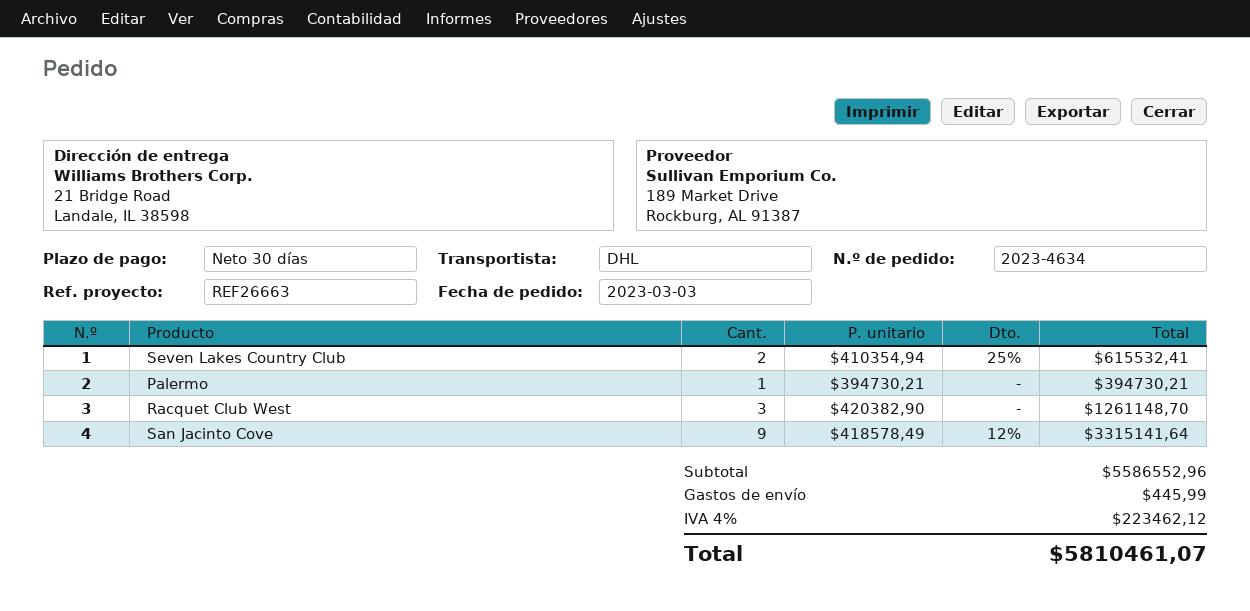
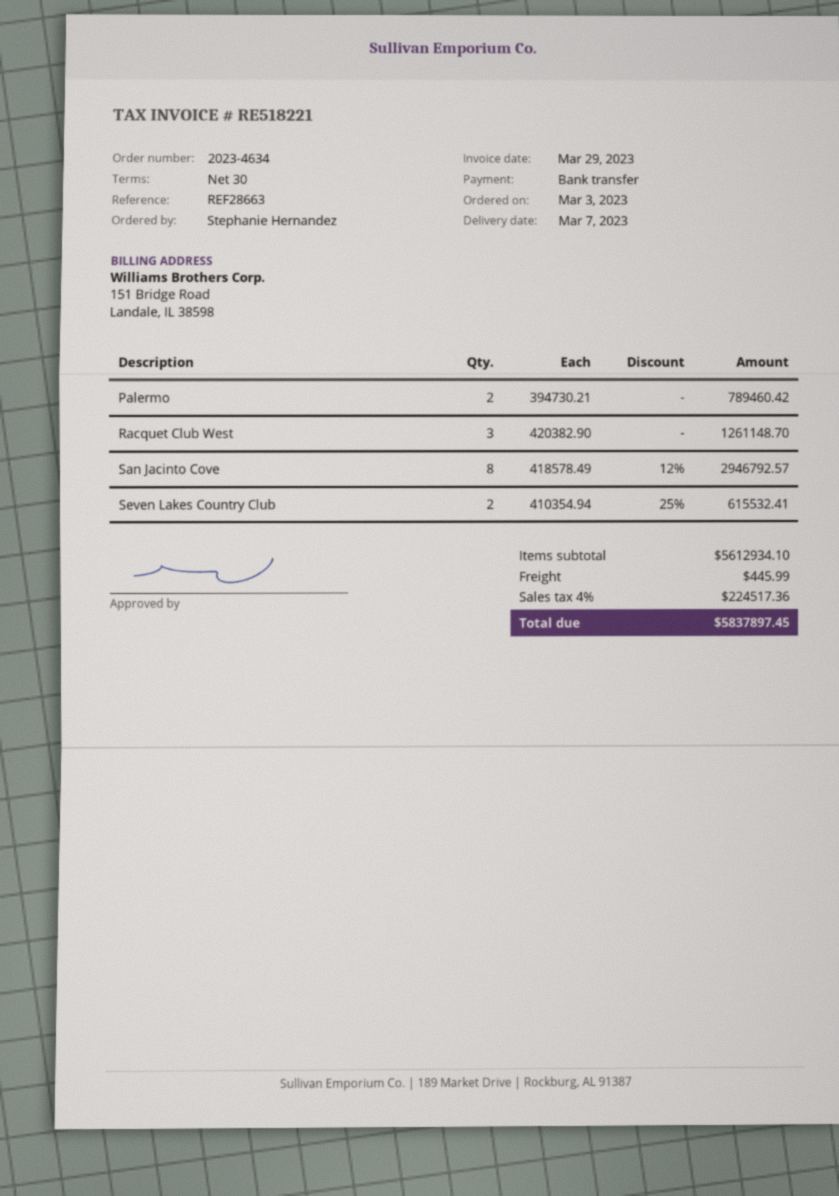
reference: REF26663 -> REF28663
Palermo: 1 x 394730.21 = 394730.21 -> 2 x 394730.21 = 789460.42
San Jacinto Cove: 9 x 418578.49 - 12% = 3315141.64 -> 8 x 418578.49 - 12% = 2946792.57
subtotal: 5586552.96 -> 5612934.10
tax: 4% = 223462.12 -> 4% = 224517.36
total: 5810461.07 -> 5837897.45

